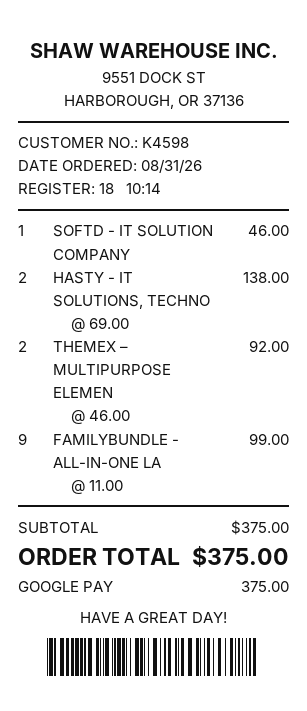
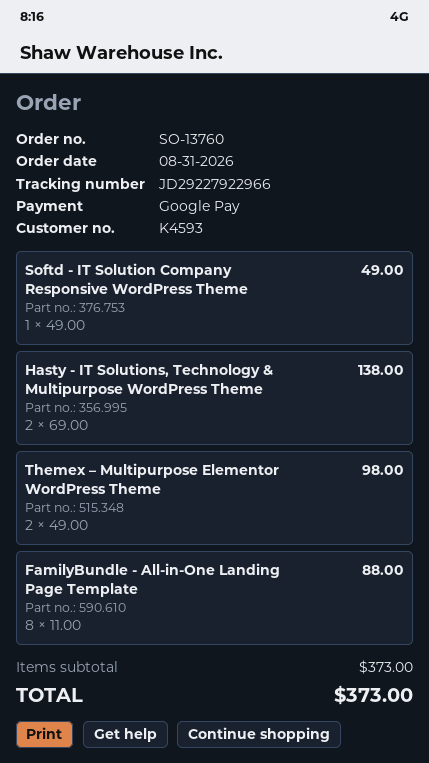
customer number: K4598 -> K4593
SOFTD - IT SOLUTION COMPANY: 1 x 46.00 = 46.00 -> 1 x 49.00 = 49.00
THEMEX – MULTIPURPOSE ELEMEN: 2 x 46.00 = 92.00 -> 2 x 49.00 = 98.00
FAMILYBUNDLE - ALL-IN-ONE LA: 9 x 11.00 = 99.00 -> 8 x 11.00 = 88.00
subtotal: 375.00 -> 373.00
total: 375.00 -> 373.00

